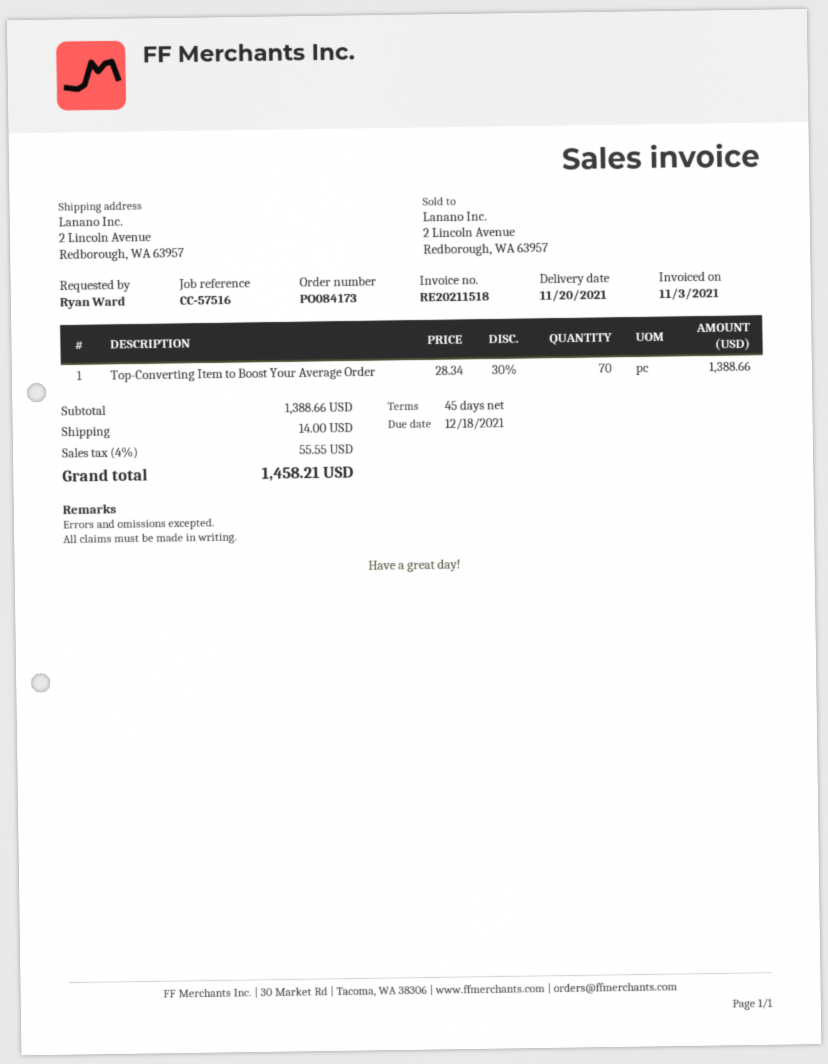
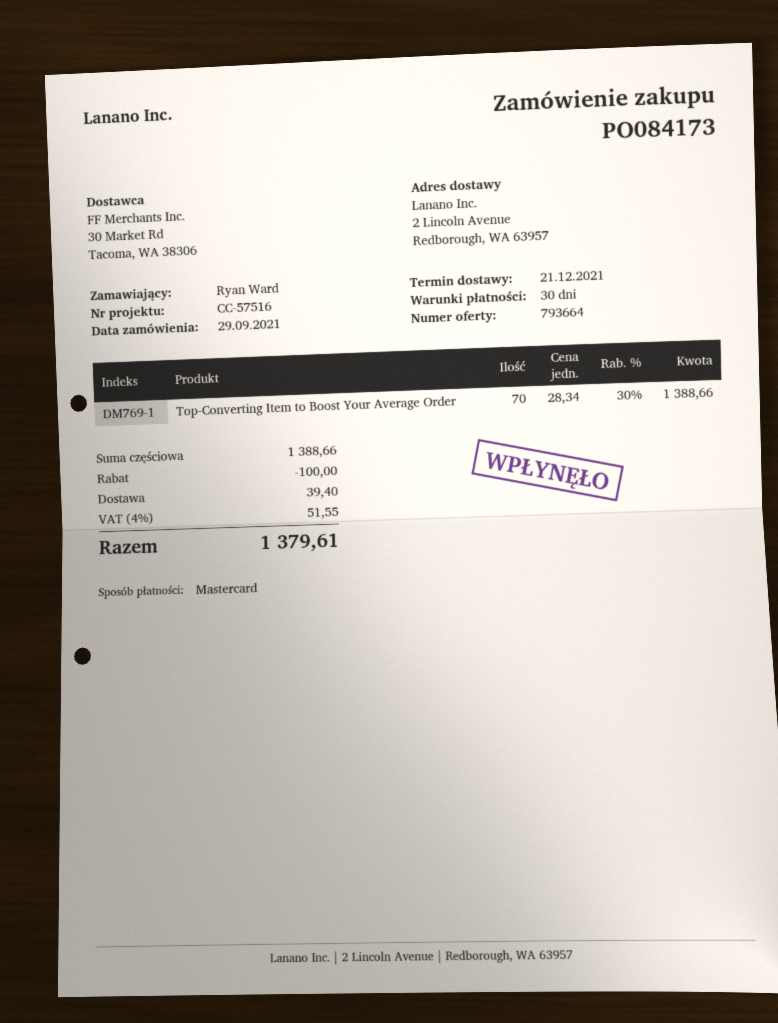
delivery date: 2021-11-20 -> 2021-12-21
payment terms: 45 days -> 30 days
discount: none -> 100.00
shipping: 14.00 -> 39.40
tax: 4% = 55.55 -> 4% = 51.55
total: 1458.21 -> 1379.61

